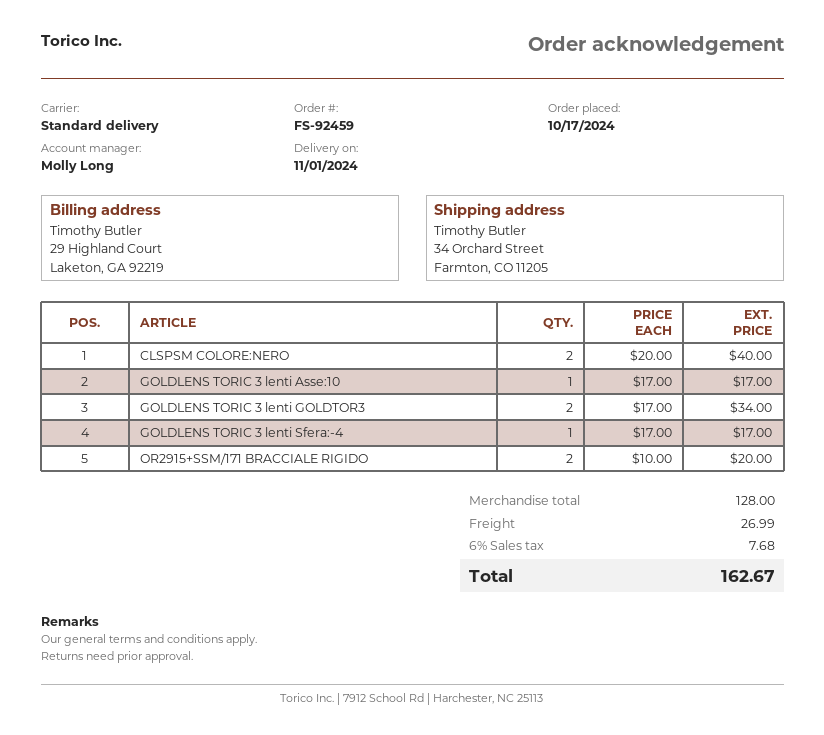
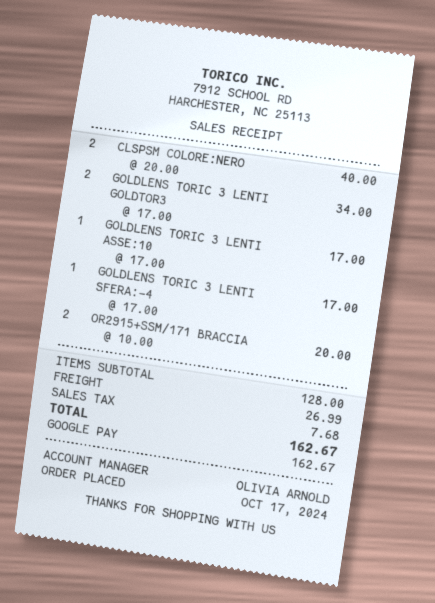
sales rep: Molly Long -> OLIVIA ARNOLD

